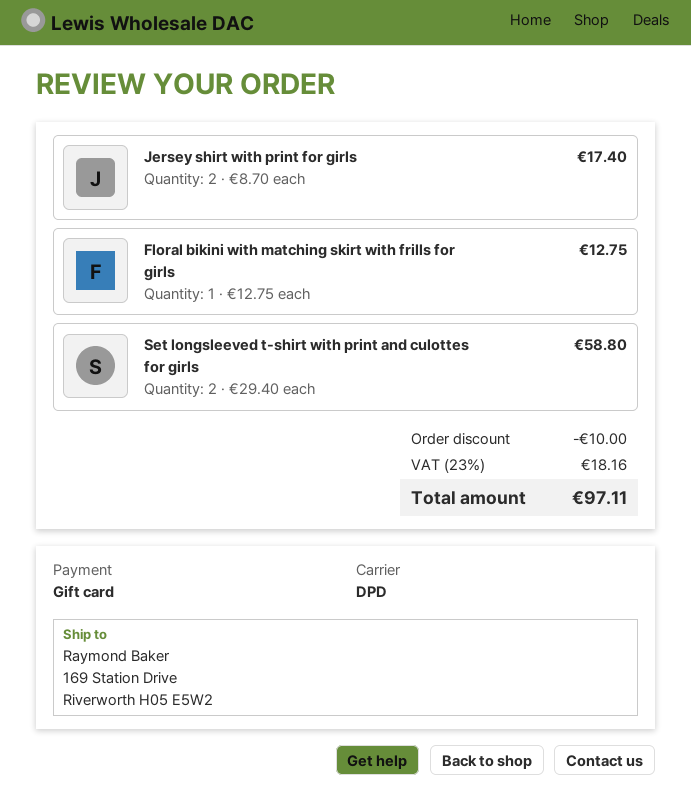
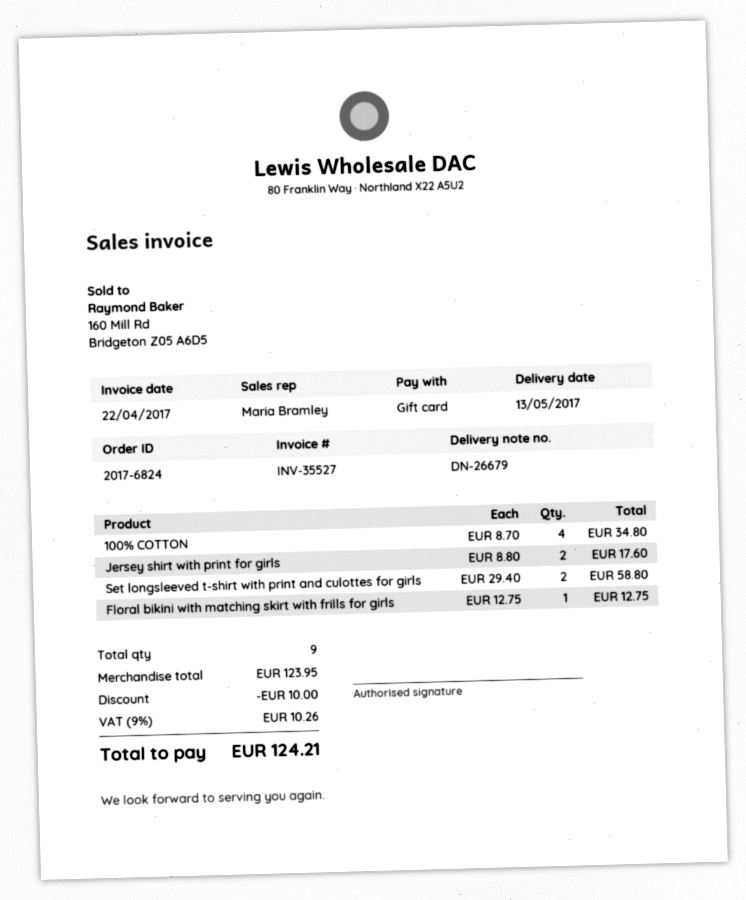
Jersey shirt with print for girls: 2 x 8.70 = 17.40 -> 2 x 8.80 = 17.60
100% COTTON: none -> 4 x 8.70 = 34.80
tax: 23% = 18.16 -> 9% = 10.26
total: 97.11 -> 124.21

